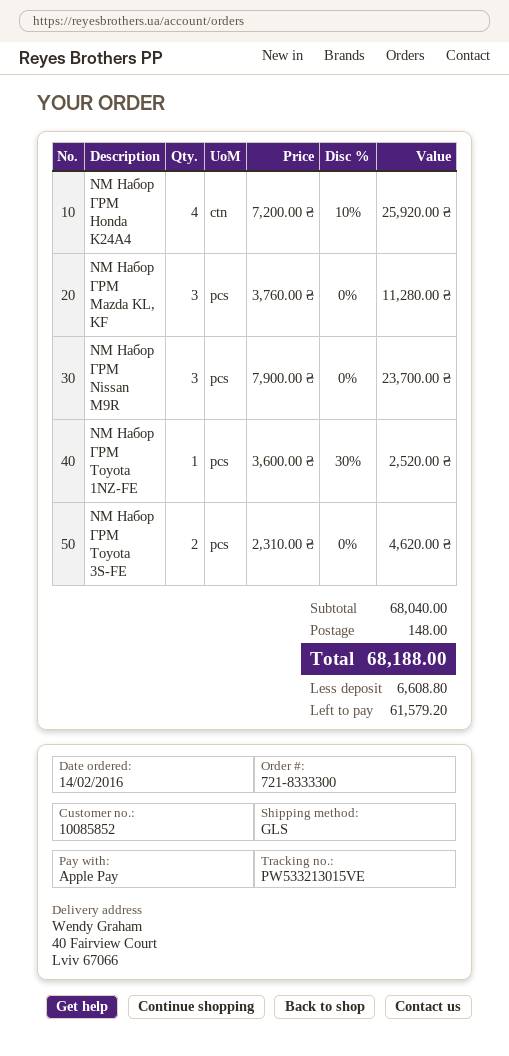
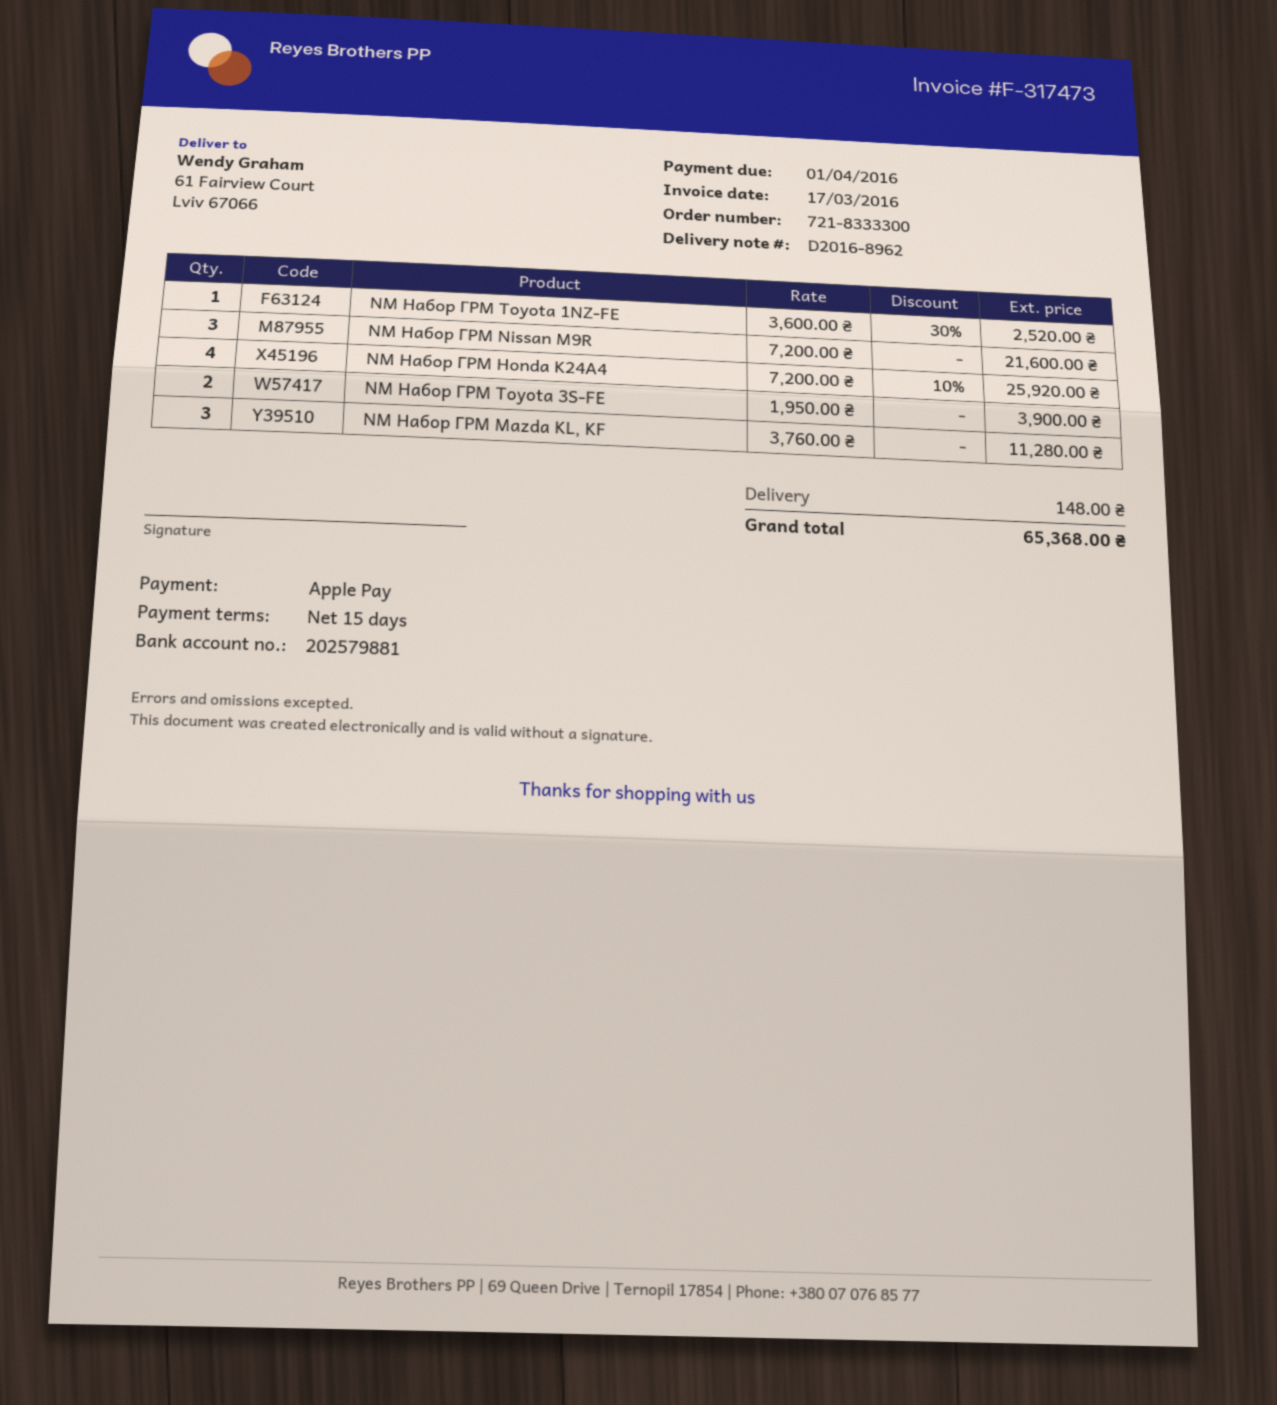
ship to: 40 Fairview Court, Lviv 67066 -> 61 Fairview Court, Lviv 67066
NM Набор ГРМ Nissan M9R: 3 x 7900.00 = 23700.00 -> 3 x 7200.00 = 21600.00
NM Набор ГРМ Toyota 3S-FE: 2 x 2310.00 = 4620.00 -> 2 x 1950.00 = 3900.00
total: 68188.00 -> 65368.00

